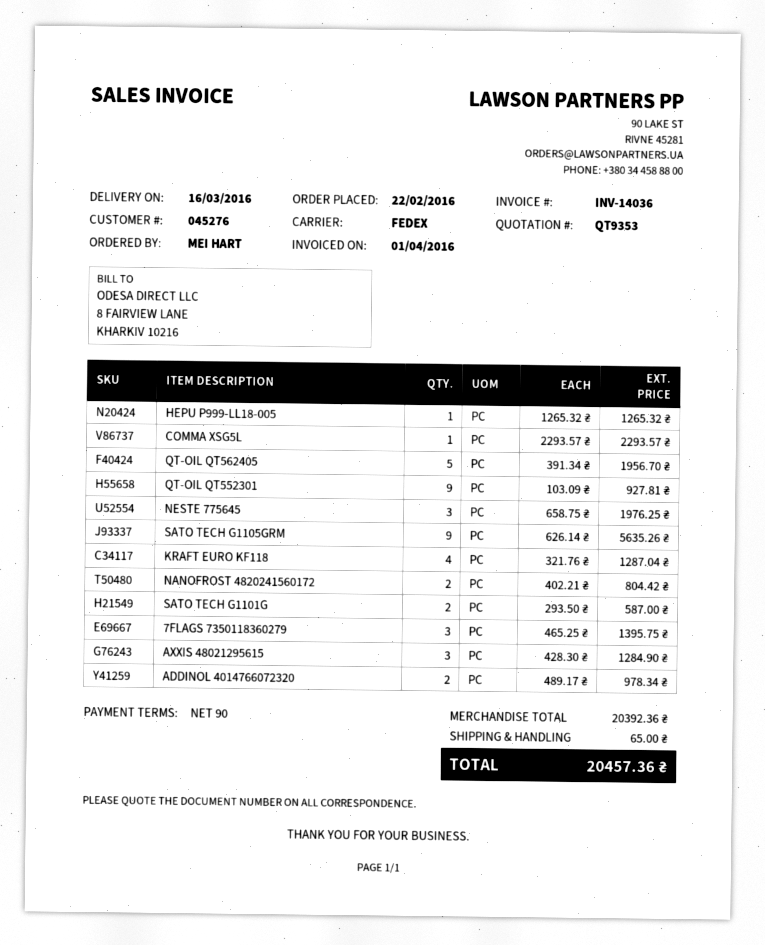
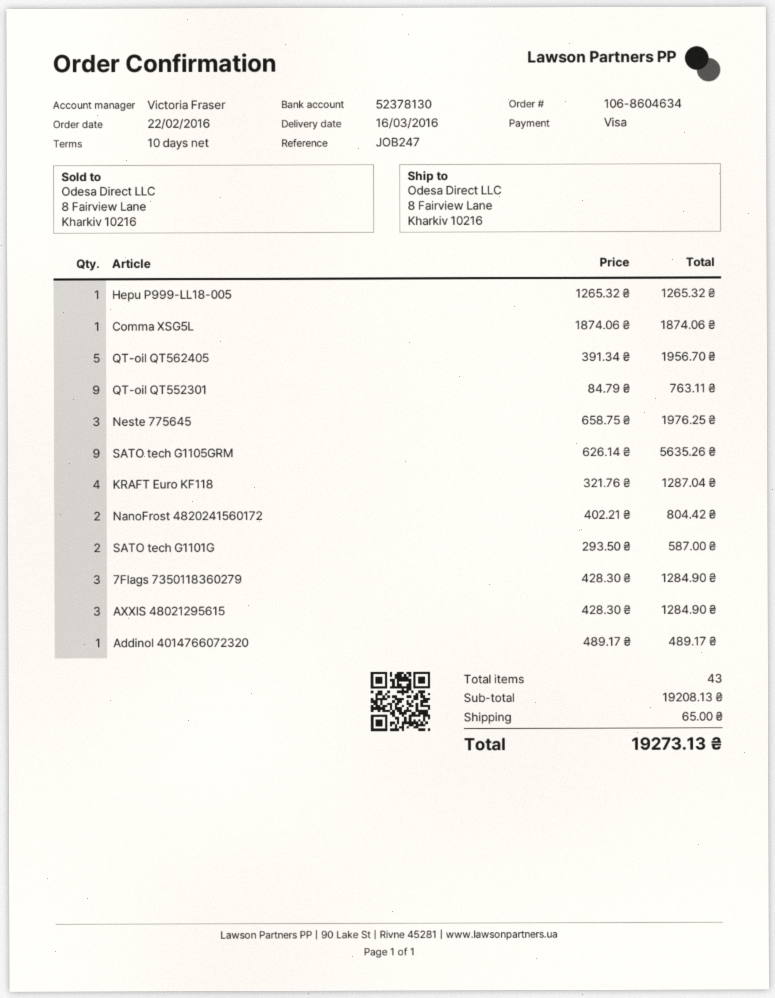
payment terms: 90 days -> 10 days
COMMA XSG5L: 1 x 2293.57 = 2293.57 -> 1 x 1874.06 = 1874.06
QT-OIL QT552301: 9 x 103.09 = 927.81 -> 9 x 84.79 = 763.11
7FLAGS 7350118360279: 3 x 465.25 = 1395.75 -> 3 x 428.30 = 1284.90
ADDINOL 4014766072320: 2 x 489.17 = 978.34 -> 1 x 489.17 = 489.17
subtotal: 20392.36 -> 19208.13
total: 20457.36 -> 19273.13

